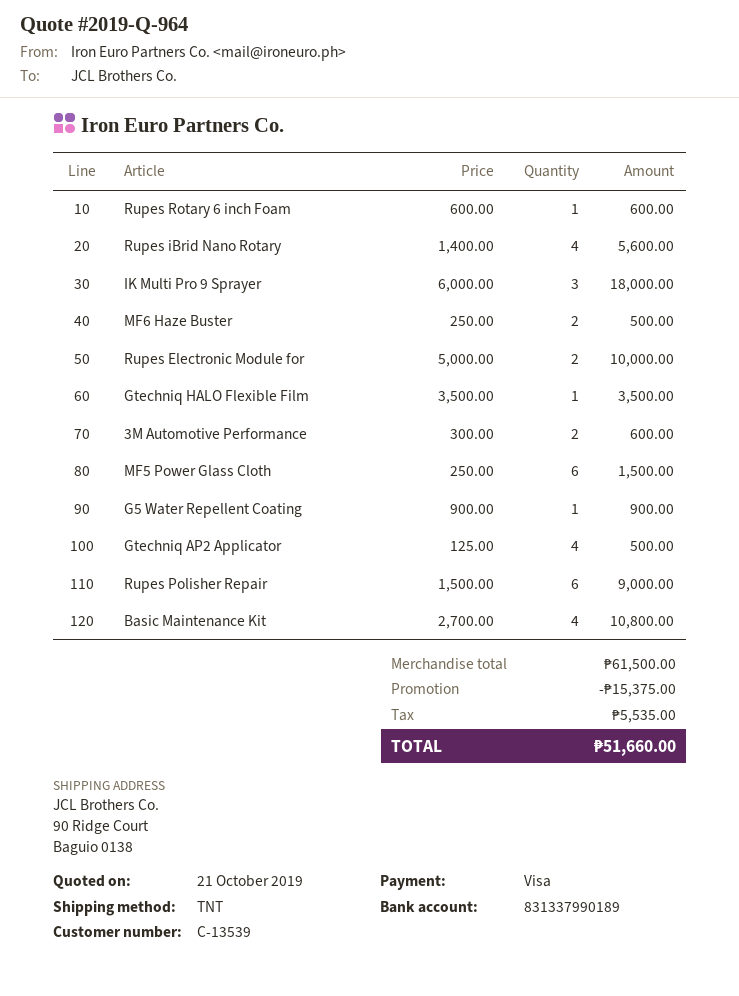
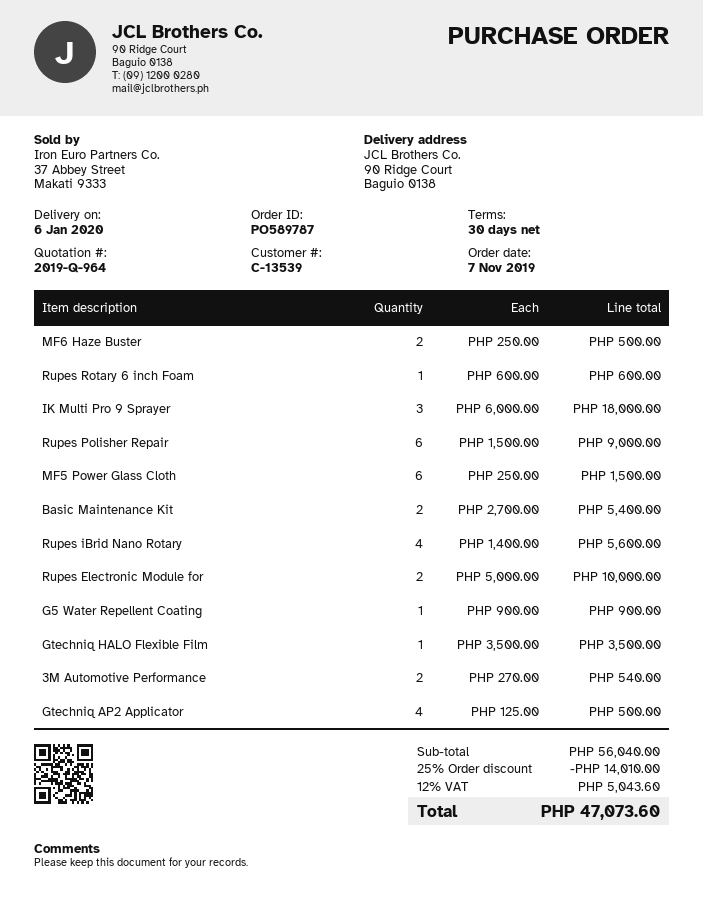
3M Automotive Performance: 2 x 300.00 = 600.00 -> 2 x 270.00 = 540.00
Basic Maintenance Kit: 4 x 2700.00 = 10800.00 -> 2 x 2700.00 = 5400.00
subtotal: 61500.00 -> 56040.00
discount: 15375.00 -> 14010.00
tax: 5535.00 -> 5043.60
total: 51660.00 -> 47073.60

